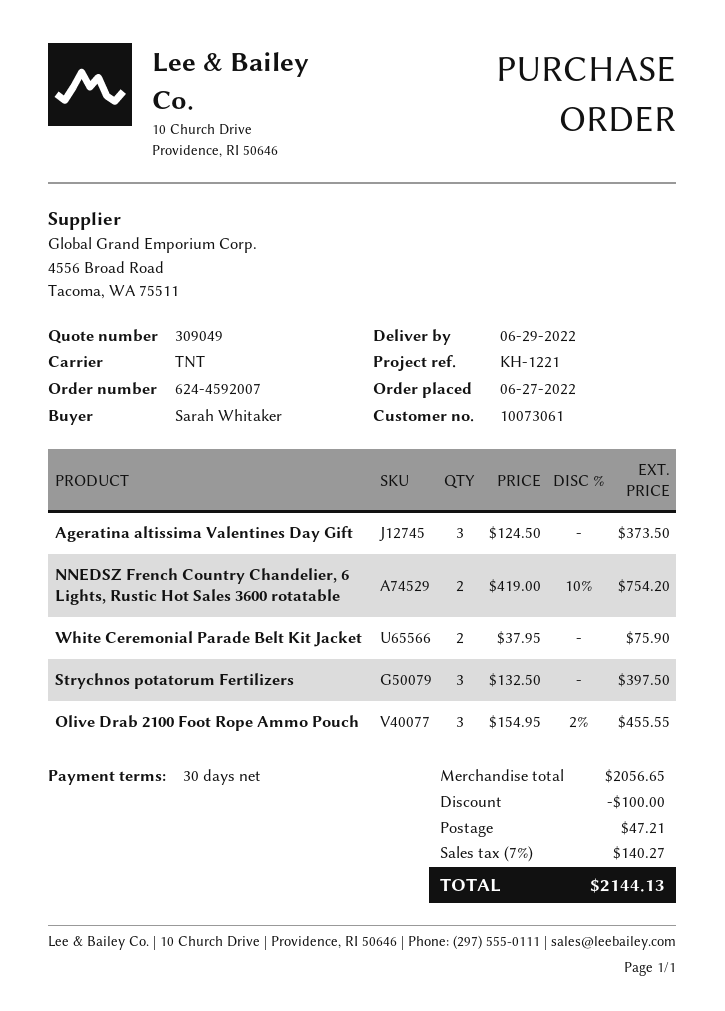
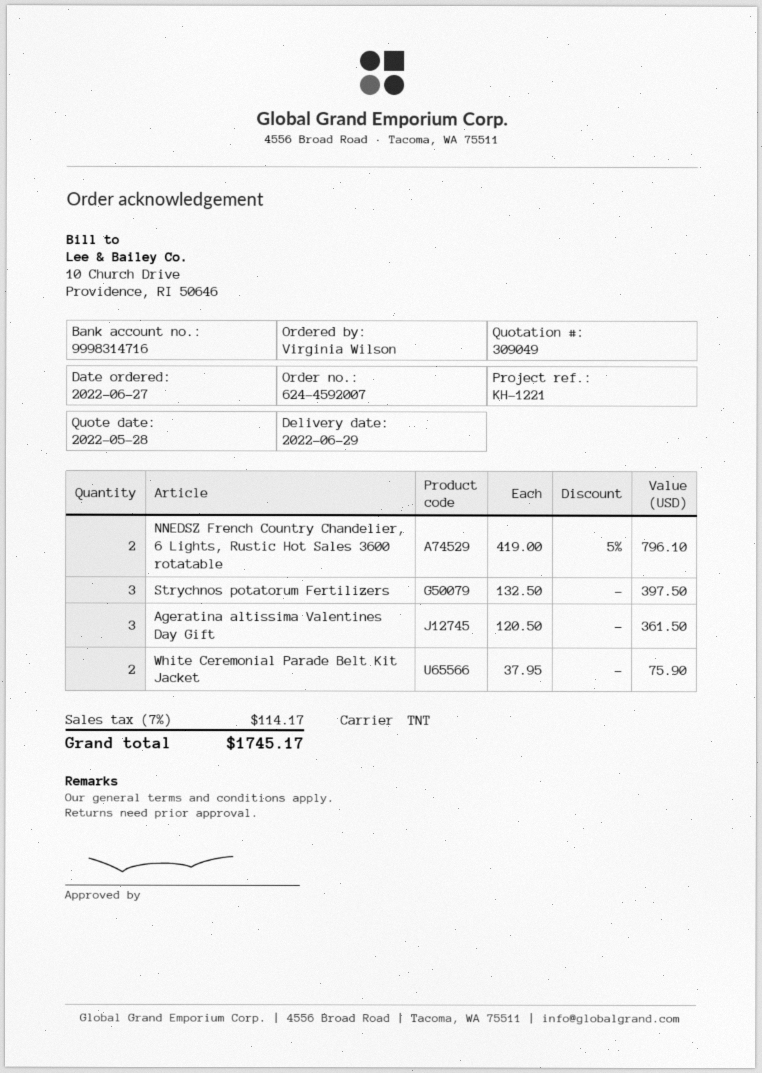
ordered by: Sarah Whitaker -> Virginia Wilson
Ageratina altissima Valentines Day Gift: 3 x 124.50 = 373.50 -> 3 x 120.50 = 361.50
NNEDSZ French Country Chandelier, 6 Lights, Rustic Hot Sales 3600 rotatable: 2 x 419.00 - 10% = 754.20 -> 2 x 419.00 - 5% = 796.10
Olive Drab 2100 Foot Rope Ammo Pouch: 3 x 154.95 - 2% = 455.55 -> none
discount: 100.00 -> none
shipping: 47.21 -> none
tax: 7% = 140.27 -> 7% = 114.17
total: 2144.13 -> 1745.17

